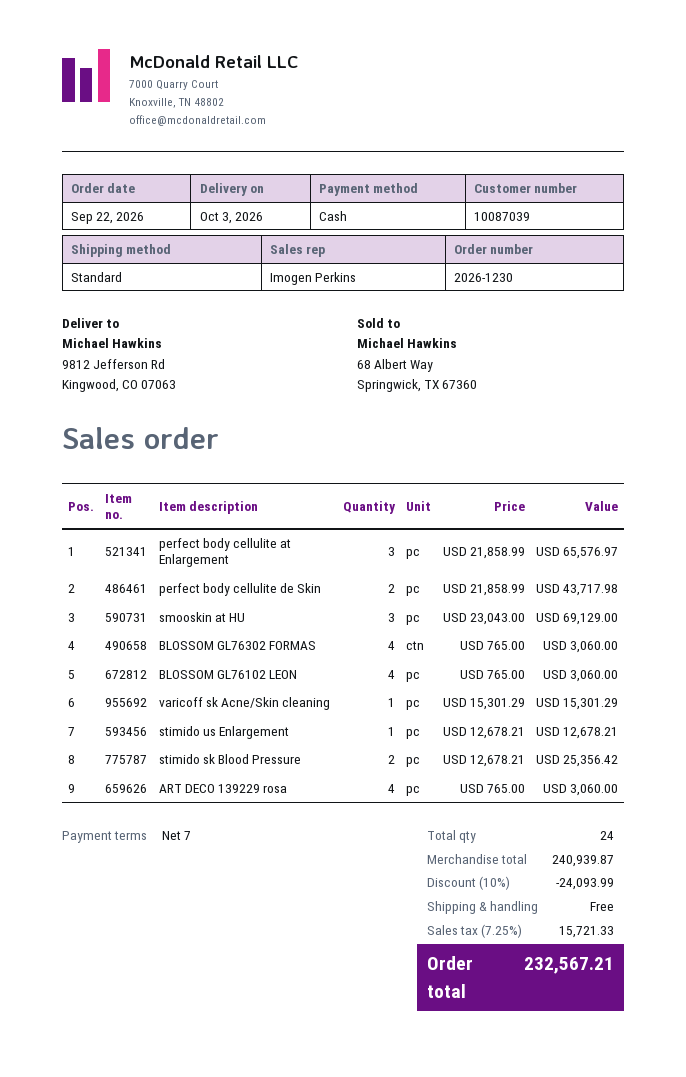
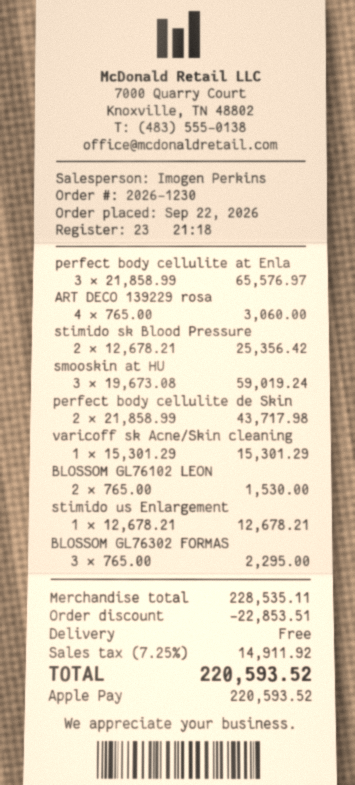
payment method: cash -> Apple Pay
smooskin at HU: 3 x 23043.00 = 69129.00 -> 3 x 19673.08 = 59019.24
BLOSSOM GL76302 FORMAS: 4 x 765.00 = 3060.00 -> 3 x 765.00 = 2295.00
BLOSSOM GL76102 LEON: 4 x 765.00 = 3060.00 -> 2 x 765.00 = 1530.00
subtotal: 240939.87 -> 228535.11
discount: 24093.99 -> 22853.51
tax: 7.25% = 15721.33 -> 7.25% = 14911.92
total: 232567.21 -> 220593.52

